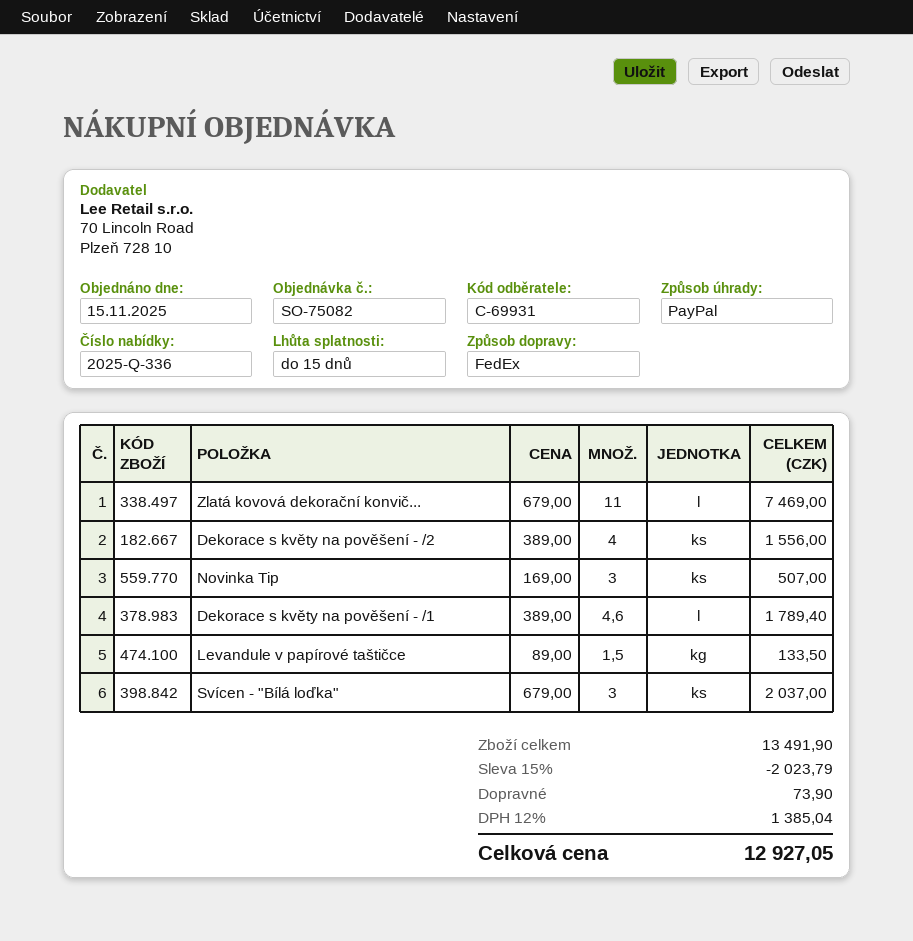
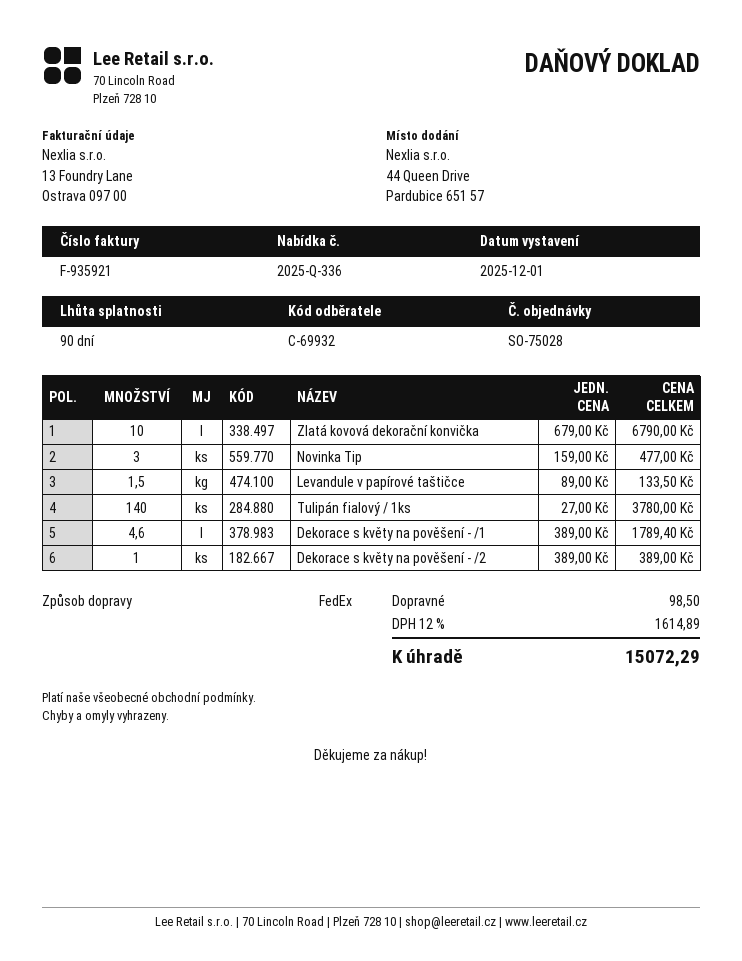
order number: SO-75082 -> SO-75028
payment terms: 15 days -> 90 days
customer number: C-69931 -> C-69932
Zlatá kovová dekorační konvič...: 11 x 679.00 = 7469.00 -> 10 x 679.00 = 6790.00
Dekorace s květy na pověšení - /2: 4 x 389.00 = 1556.00 -> 1 x 389.00 = 389.00
Novinka Tip: 3 x 169.00 = 507.00 -> 3 x 159.00 = 477.00
Svícen - "Bílá loďka": 3 x 679.00 = 2037.00 -> none
Tulipán fialový / 1ks: none -> 140 x 27.00 = 3780.00
discount: 15% = 2023.79 -> none
shipping: 73.90 -> 98.50
tax: 12% = 1385.04 -> 12% = 1614.89
total: 12927.05 -> 15072.29

